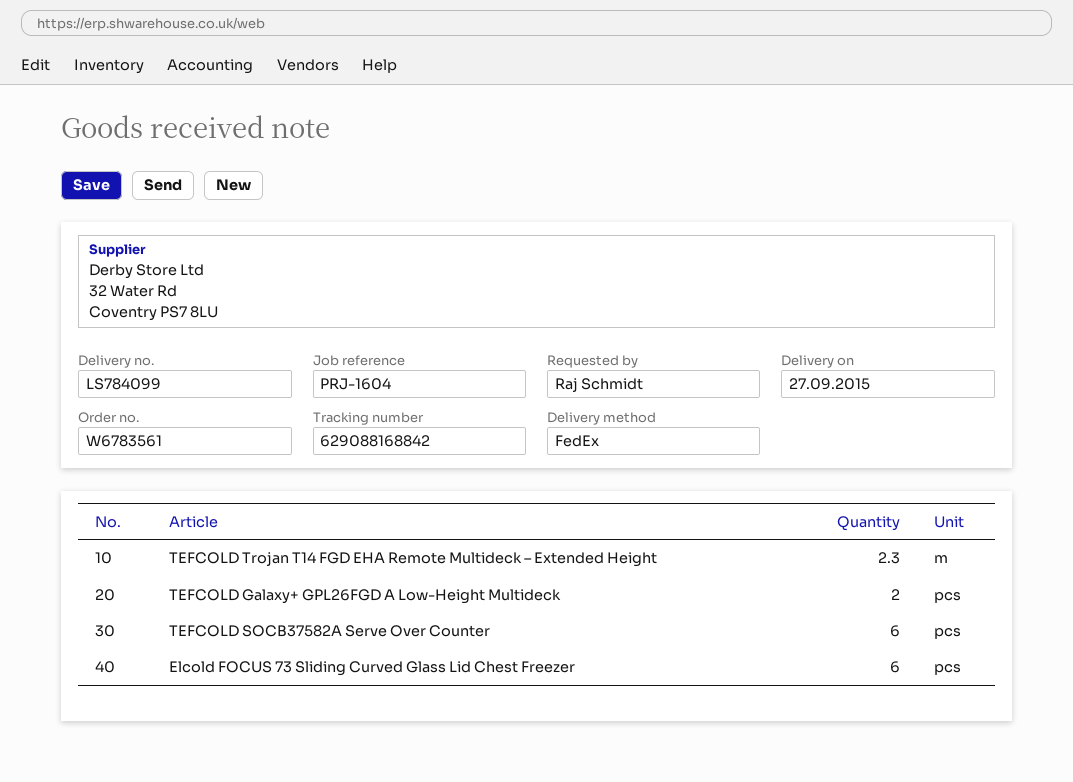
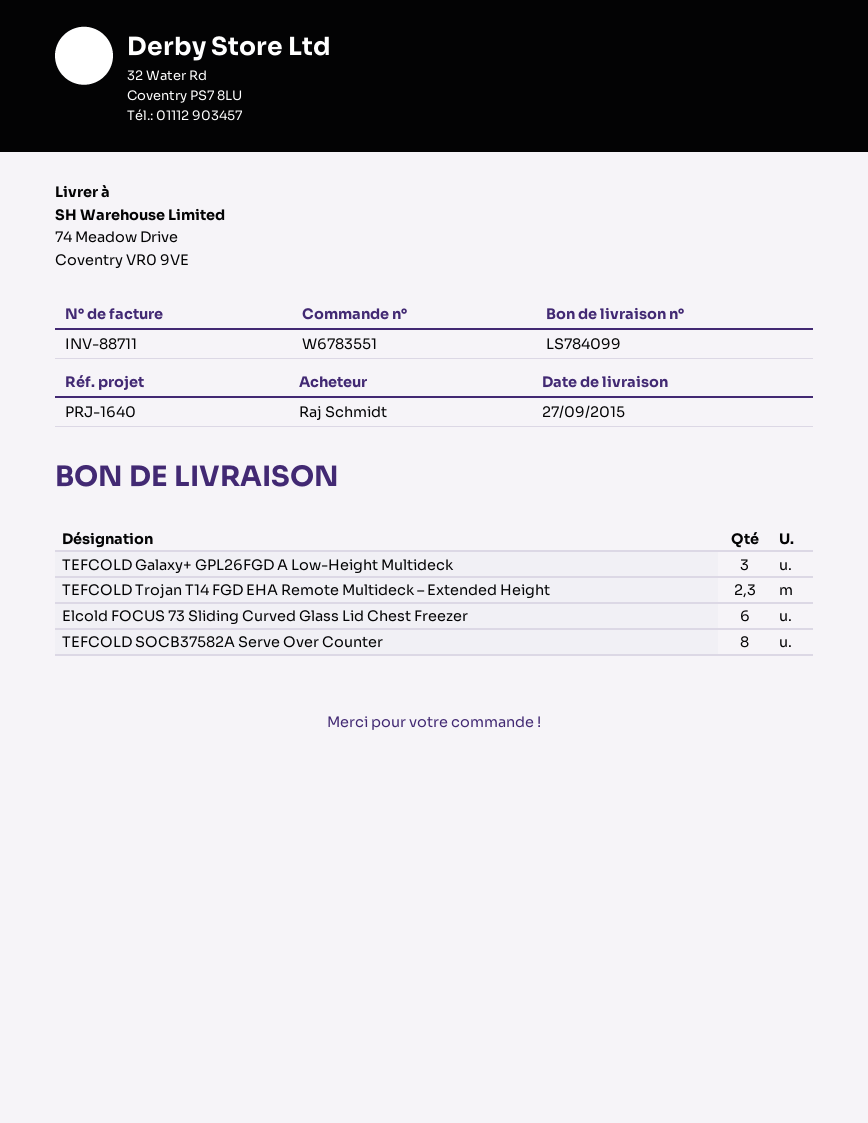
order number: W6783561 -> W6783551
reference: PRJ-1604 -> PRJ-1640
TEFCOLD Galaxy+ GPL26FGD A Low-Height Multideck: 2 -> 3
TEFCOLD SOCB37582A Serve Over Counter: 6 -> 8

